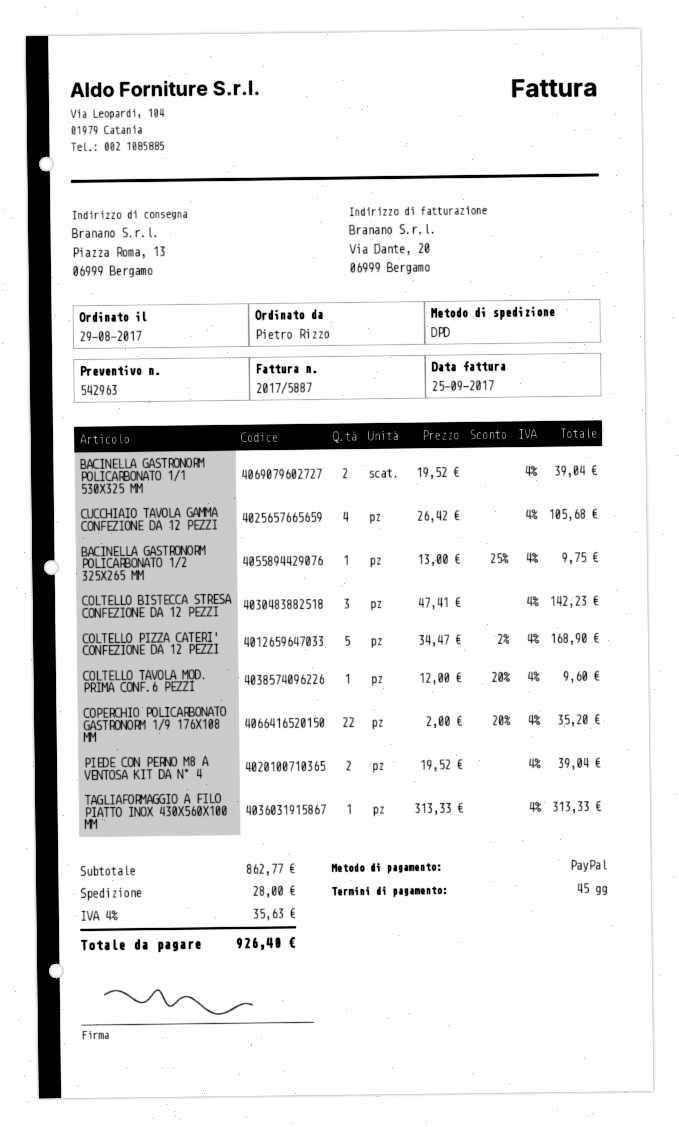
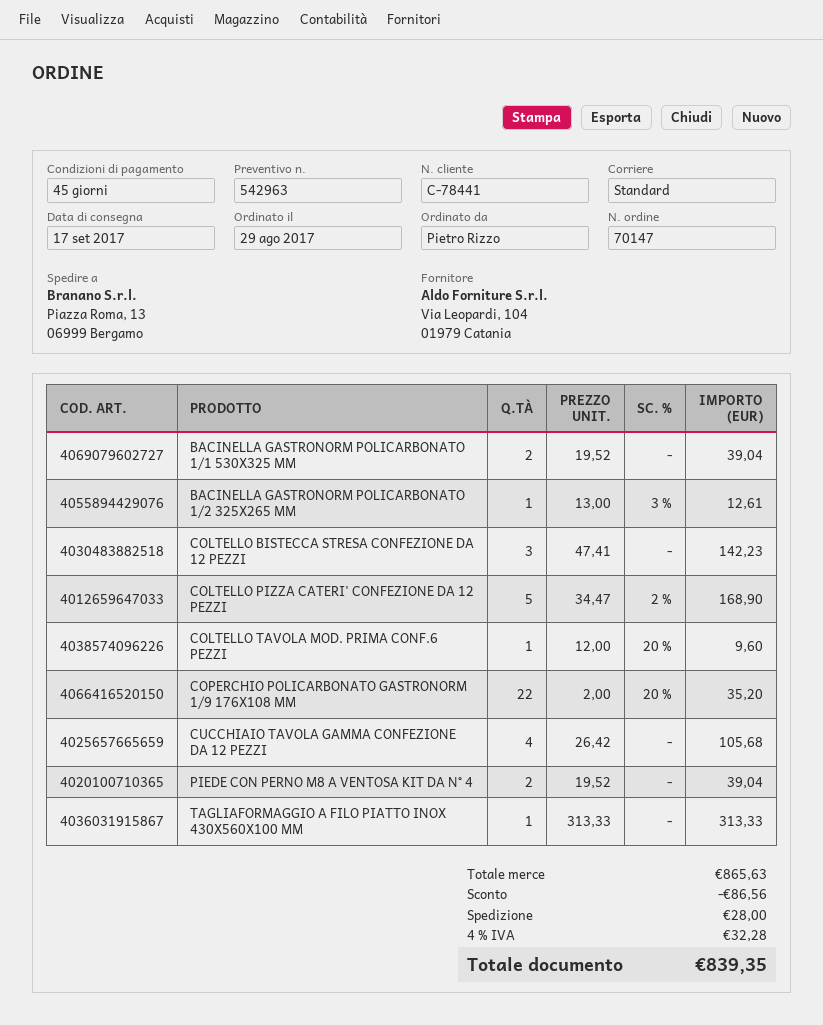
shipping method: DPD -> standard
BACINELLA GASTRONORM POLICARBONATO 1/2 325X265 MM: 1 x 13.00 - 25% = 9.75 -> 1 x 13.00 - 3% = 12.61
subtotal: 862.77 -> 865.63
discount: none -> 86.56
tax: 4% = 35.63 -> 4% = 32.28
total: 926.40 -> 839.35

